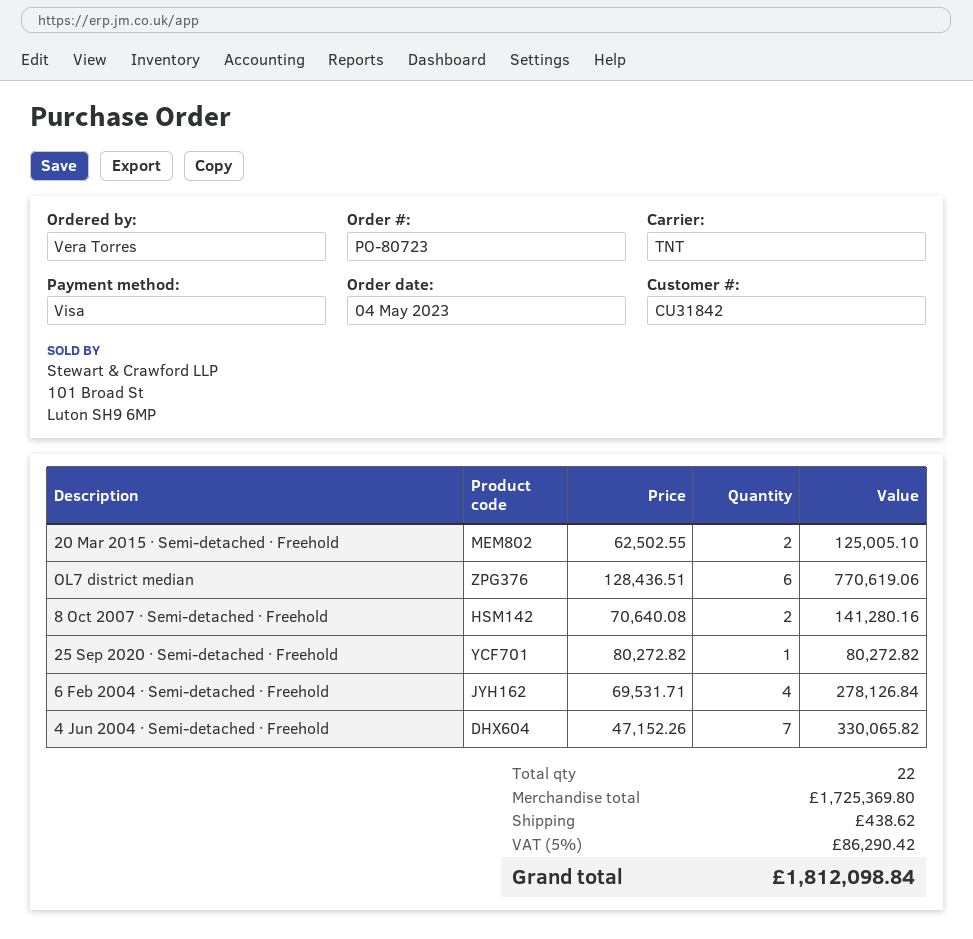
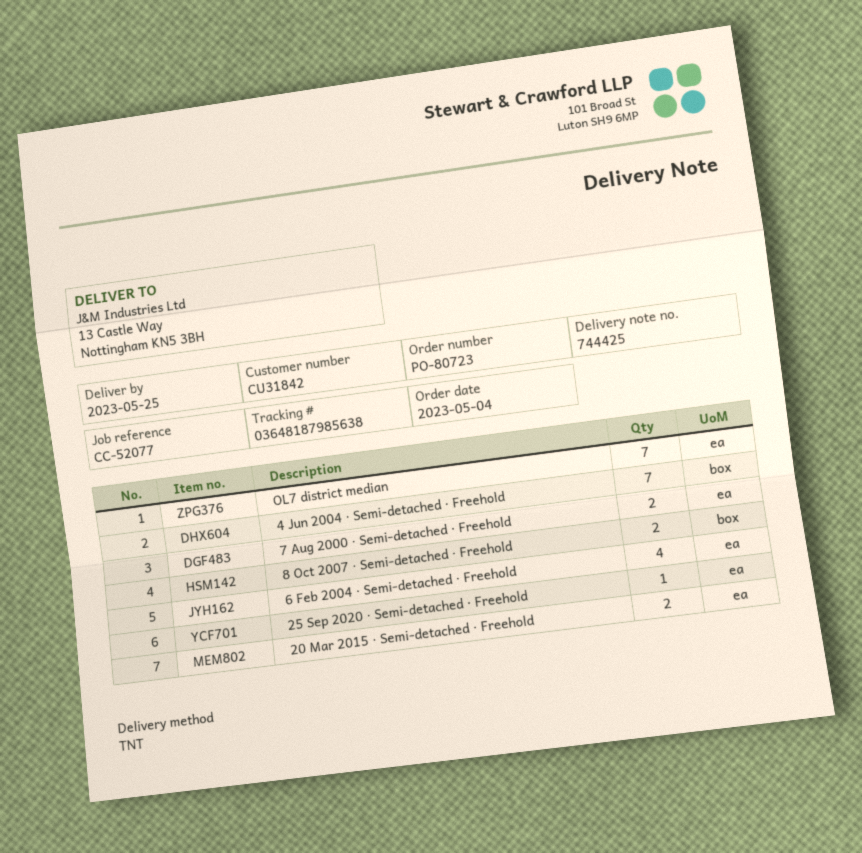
OL7 district median: 6 -> 7
7 Aug 2000 · Semi-detached · Freehold: none -> 2

